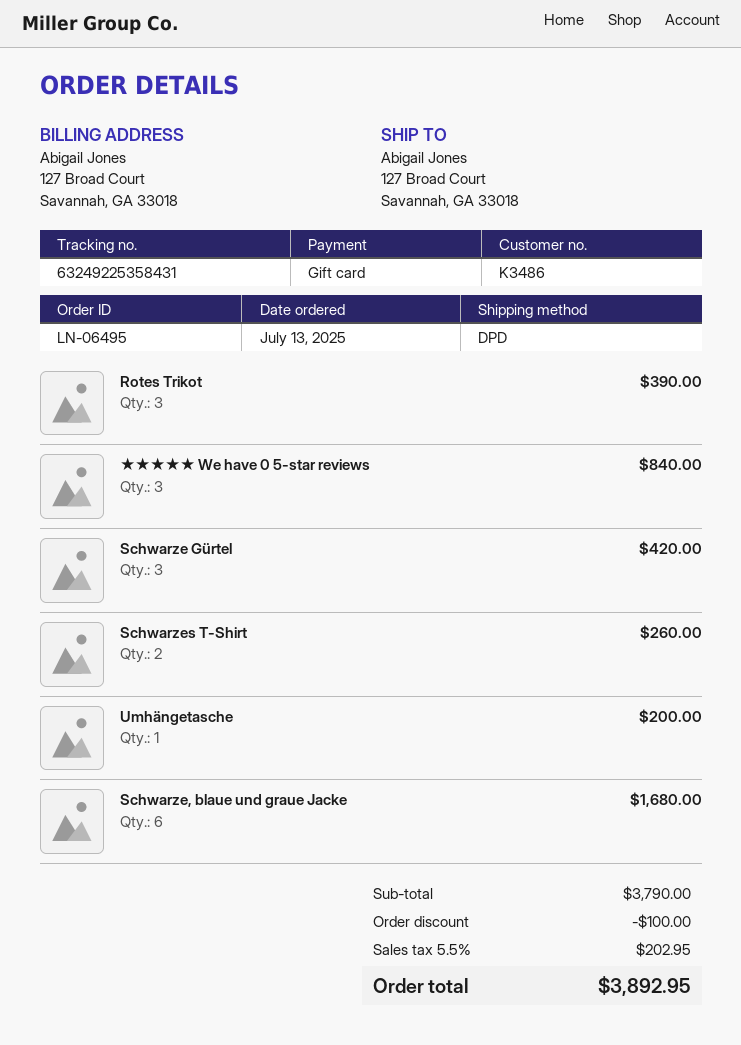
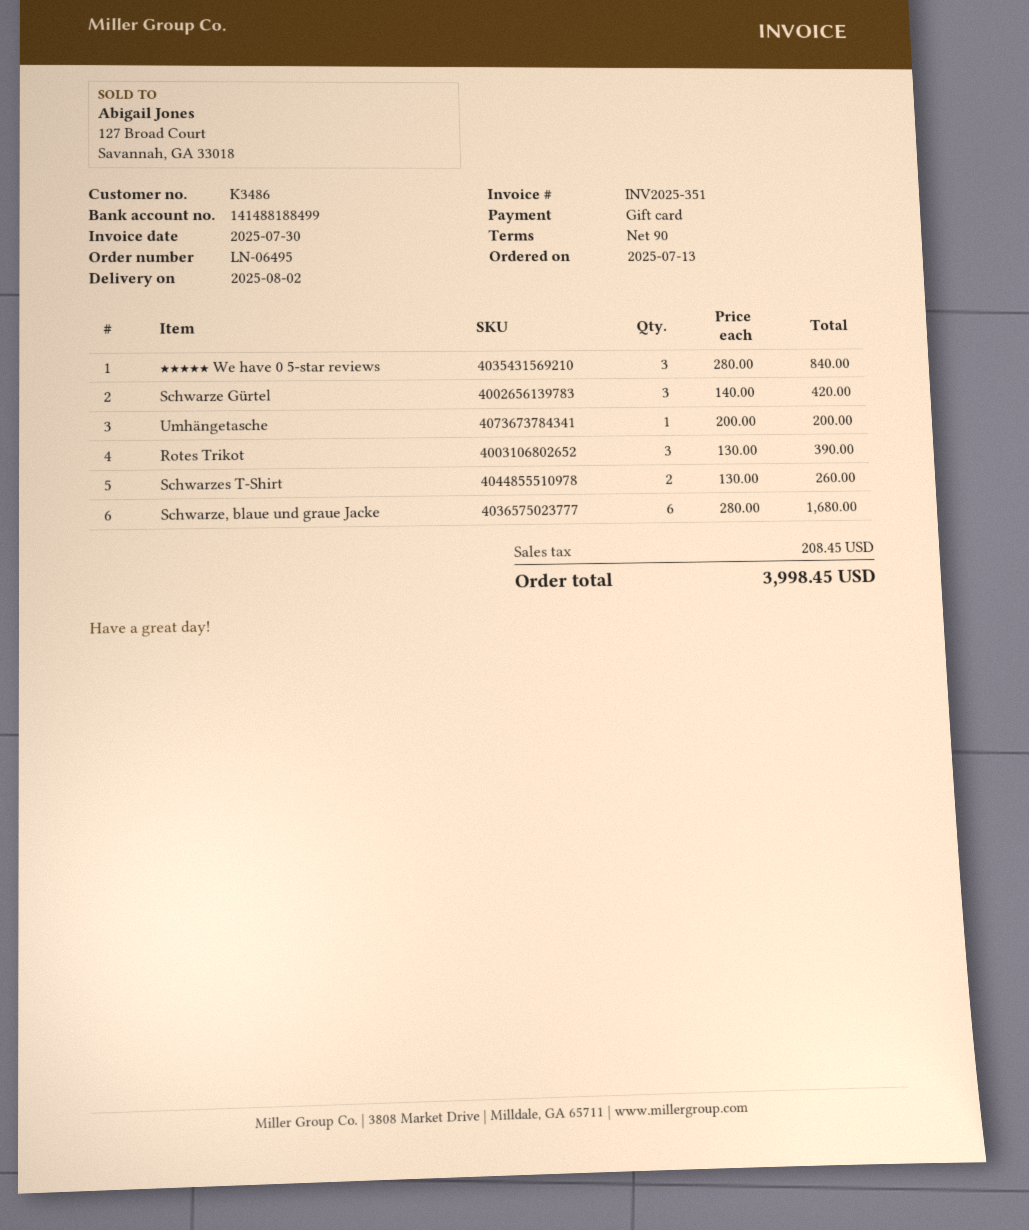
discount: 100.00 -> none
tax: 202.95 -> 208.45
total: 3892.95 -> 3998.45

